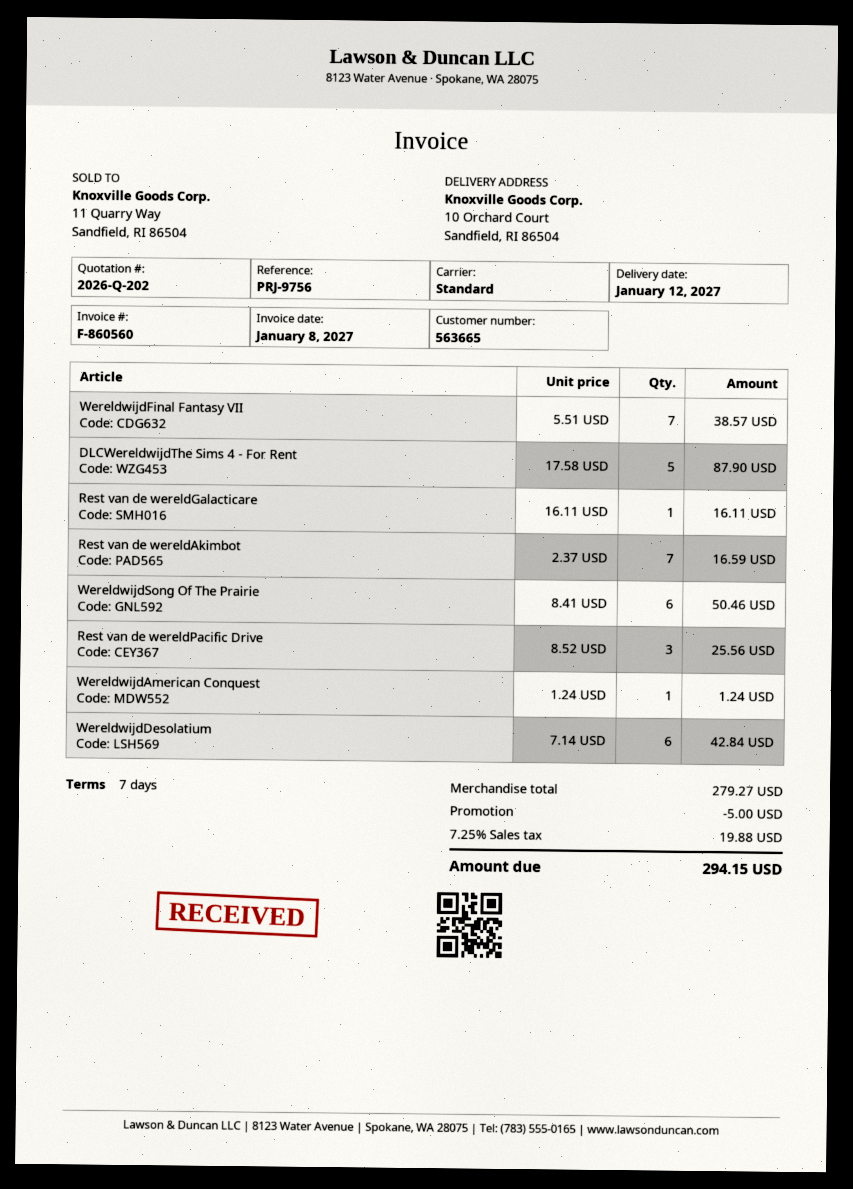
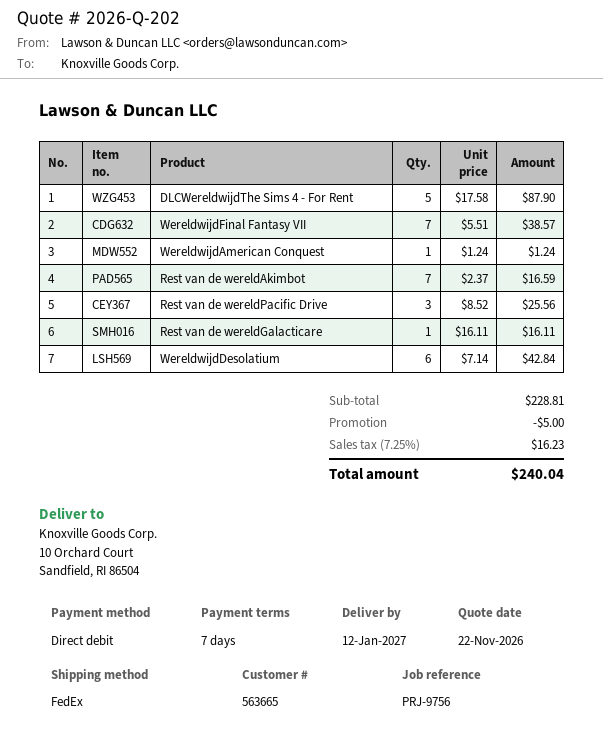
shipping method: standard -> FedEx
WereldwijdSong Of The Prairie: 6 x 8.41 = 50.46 -> none
subtotal: 279.27 -> 228.81
tax: 7.25% = 19.88 -> 7.25% = 16.23
total: 294.15 -> 240.04

